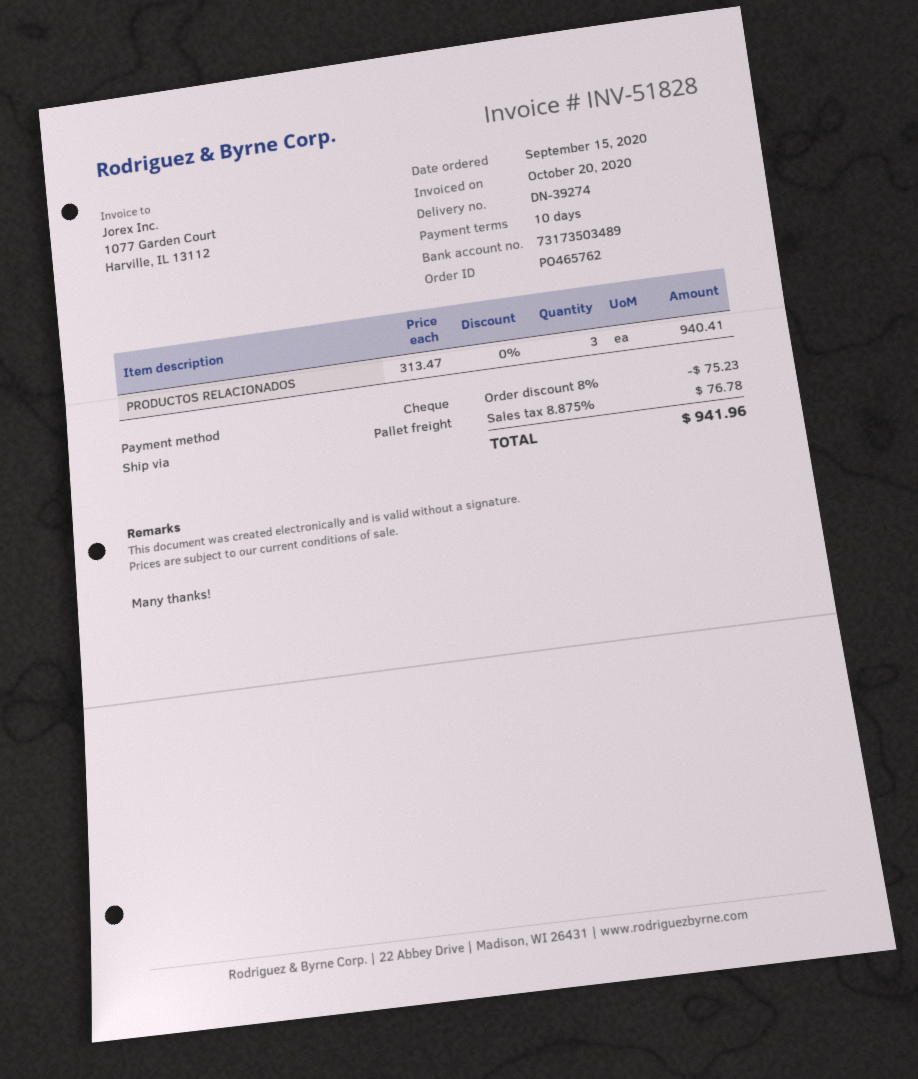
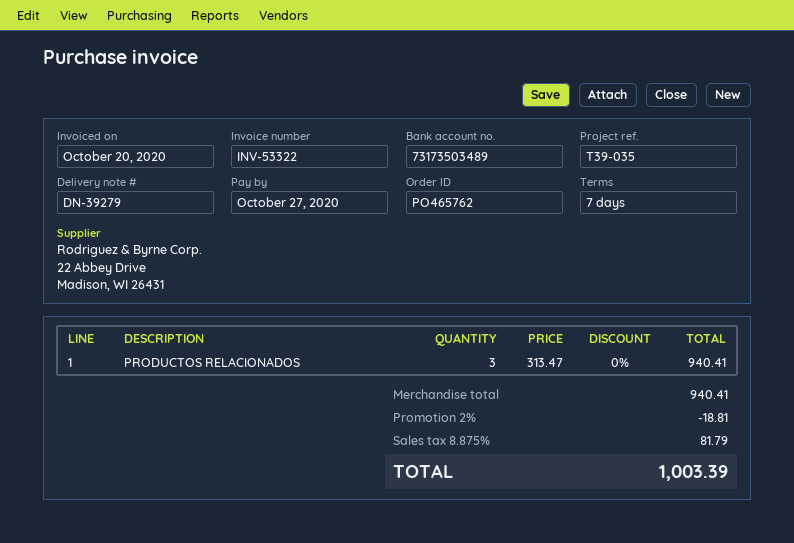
delivery note number: DN-39274 -> DN-39279
invoice number: INV-51828 -> INV-53322
payment terms: 10 days -> 7 days
discount: 8% = 75.23 -> 2% = 18.81
tax: 8.875% = 76.78 -> 8.875% = 81.79
total: 941.96 -> 1003.39

